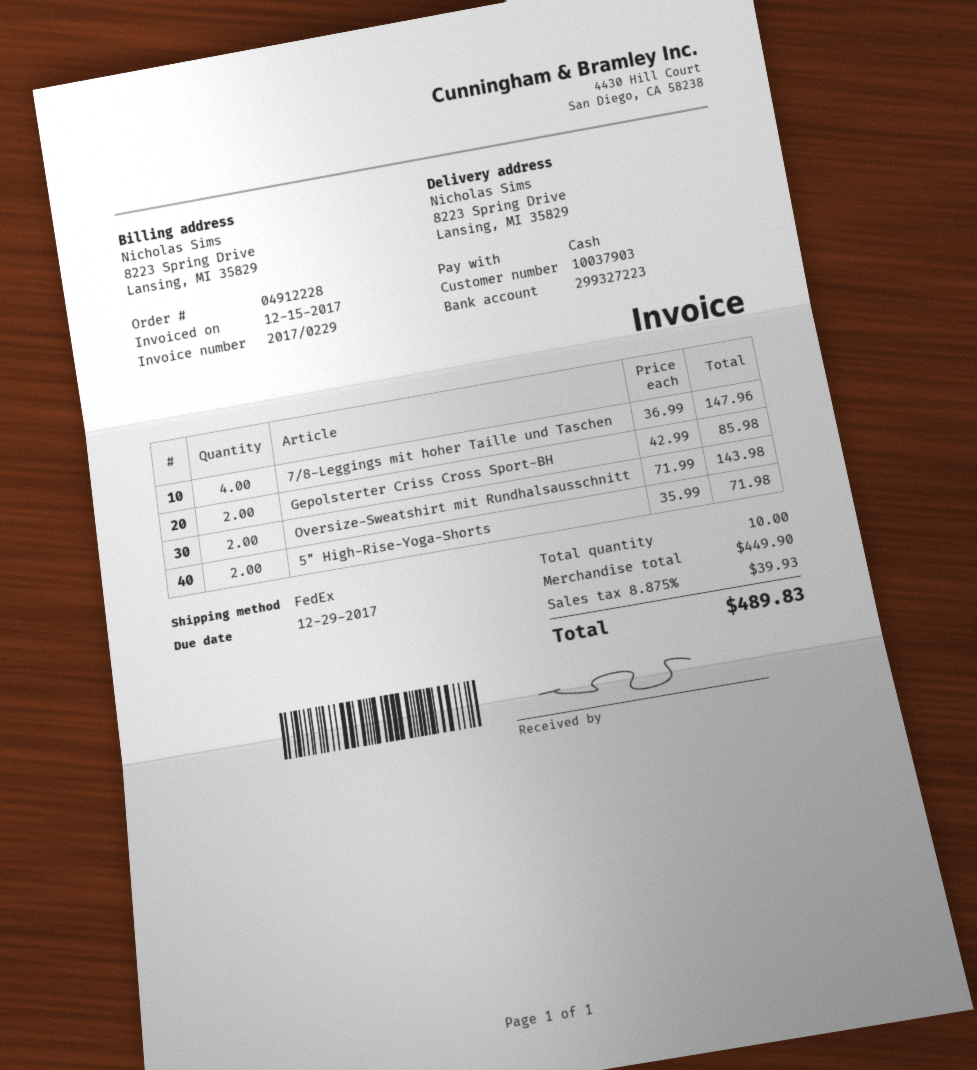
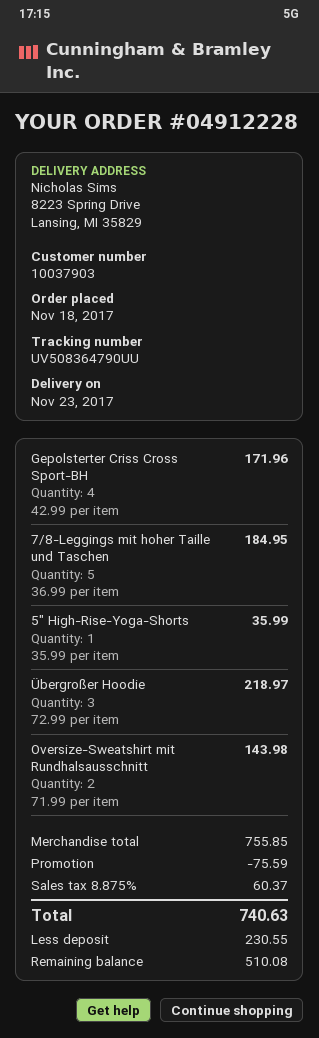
7/8-Leggings mit hoher Taille und Taschen: 4 x 36.99 = 147.96 -> 5 x 36.99 = 184.95
Gepolsterter Criss Cross Sport-BH: 2 x 42.99 = 85.98 -> 4 x 42.99 = 171.96
5" High-Rise-Yoga-Shorts: 2 x 35.99 = 71.98 -> 1 x 35.99 = 35.99
Übergroßer Hoodie: none -> 3 x 72.99 = 218.97
subtotal: 449.90 -> 755.85
discount: none -> 75.59
tax: 8.875% = 39.93 -> 8.875% = 60.37
total: 489.83 -> 740.63

